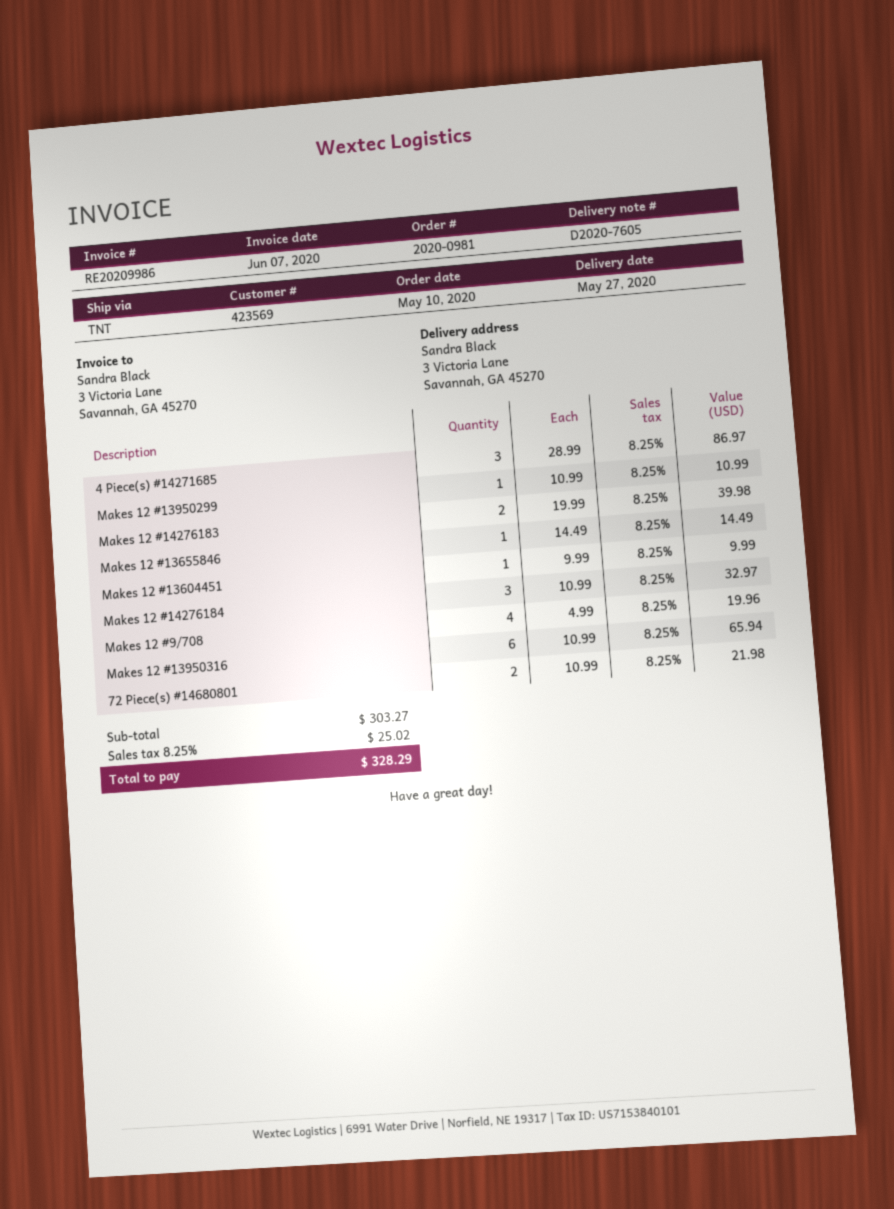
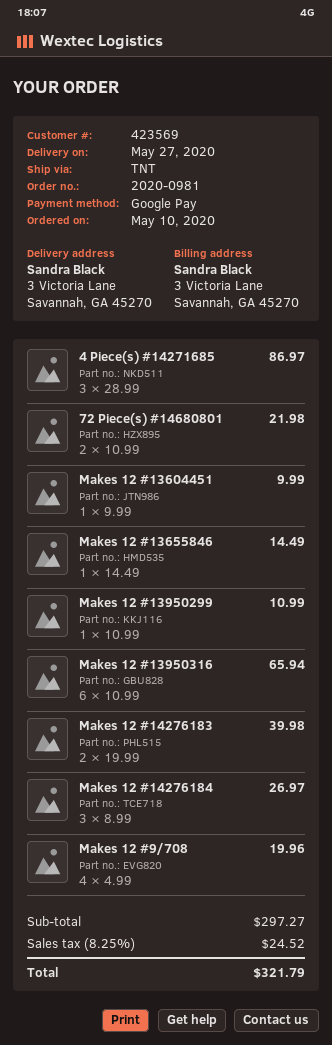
Makes 12 #14276184: 3 x 10.99 = 32.97 -> 3 x 8.99 = 26.97
subtotal: 303.27 -> 297.27
tax: 8.25% = 25.02 -> 8.25% = 24.52
total: 328.29 -> 321.79

